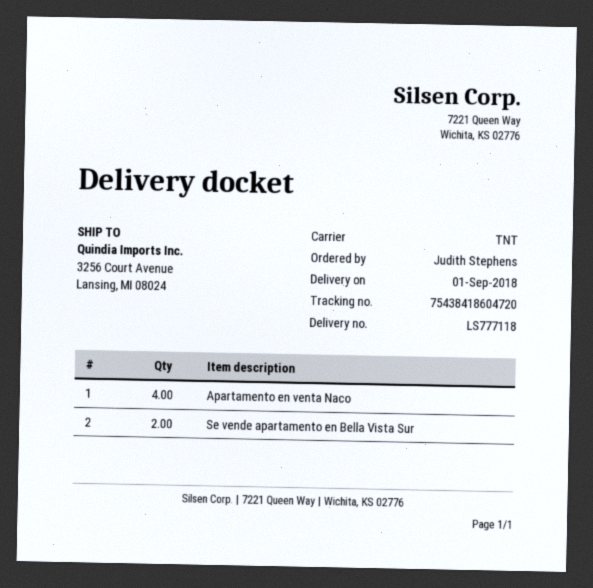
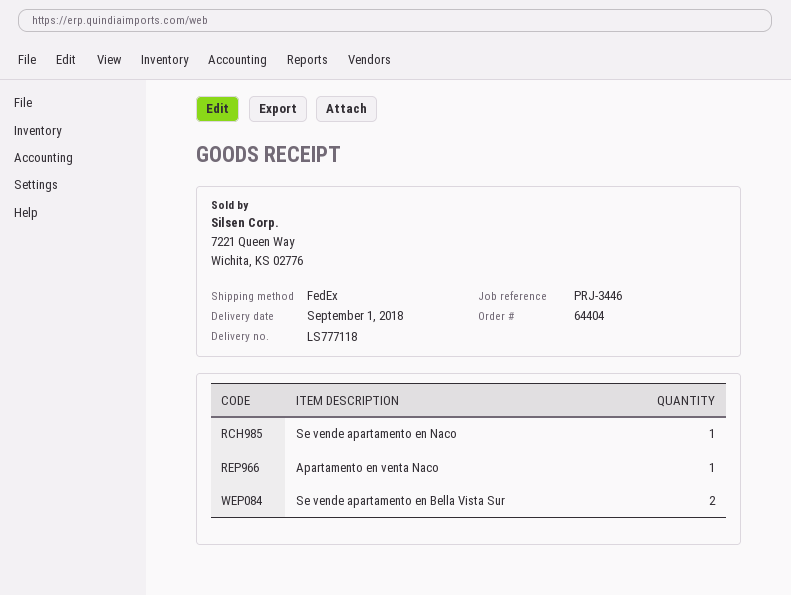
shipping method: TNT -> FedEx
Apartamento en venta Naco: 4 -> 1
Se vende apartamento en Naco: none -> 1

